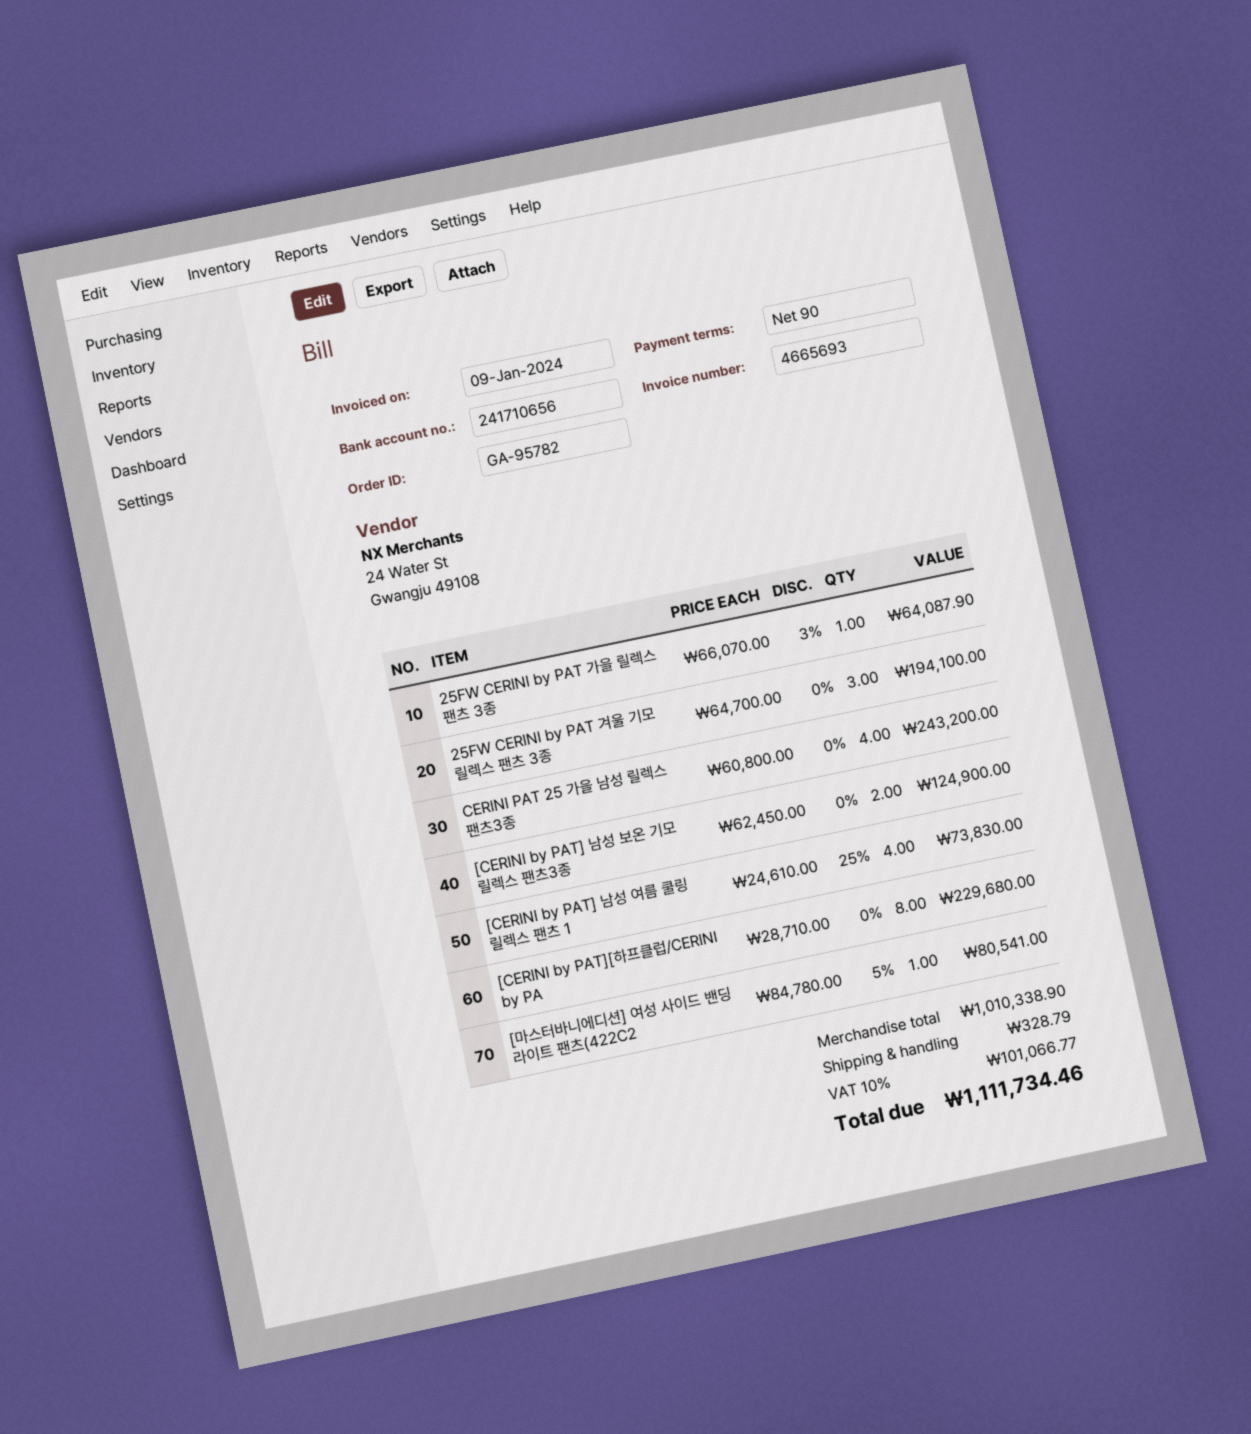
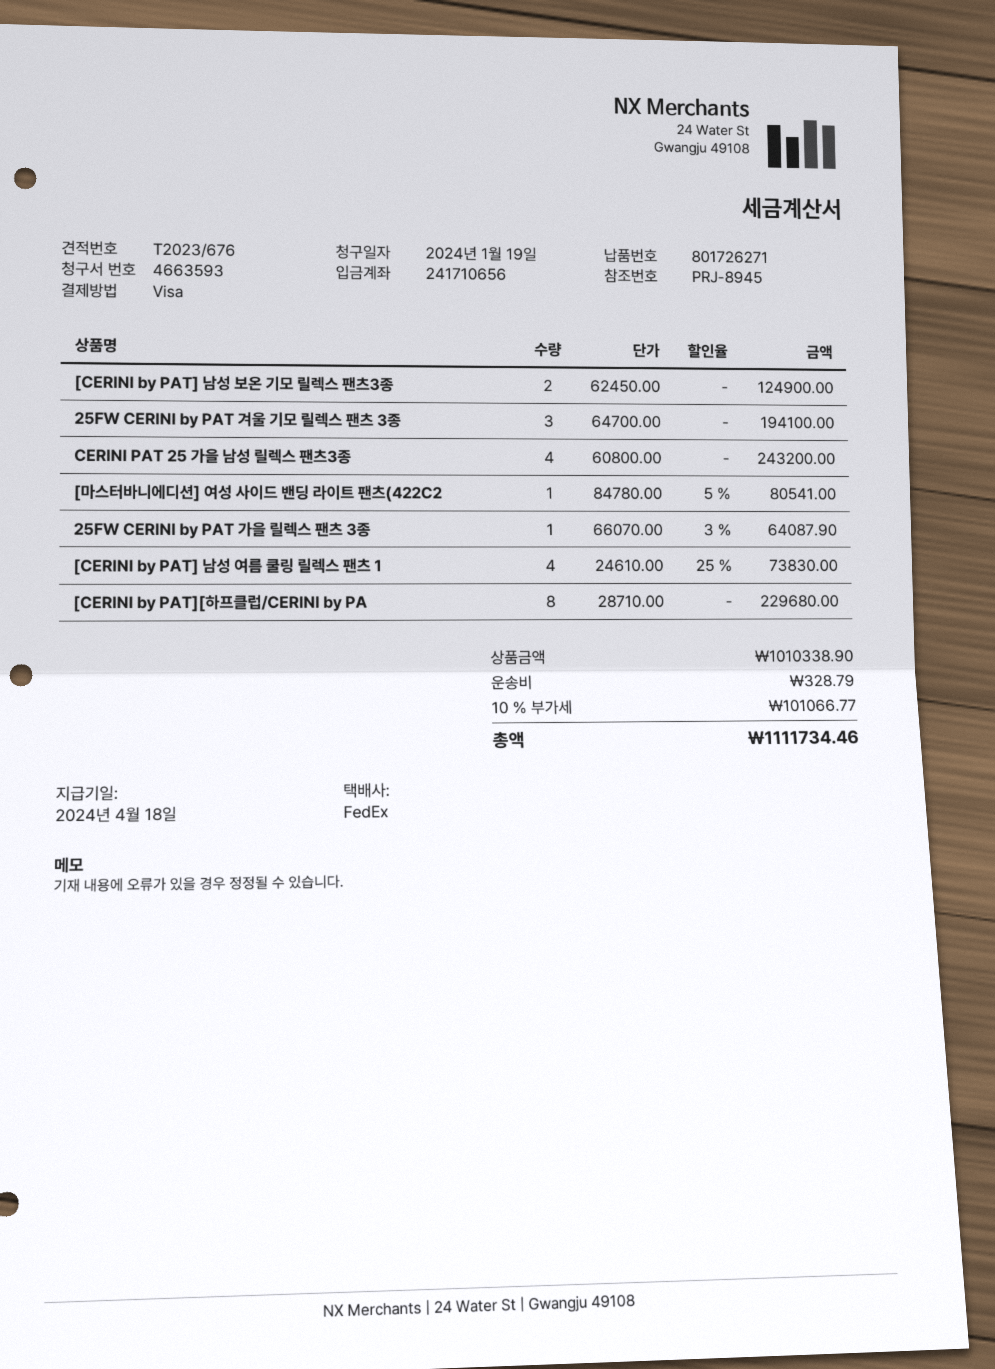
invoice number: 4665693 -> 4663593
invoice date: 2024-01-09 -> 2024-01-19

